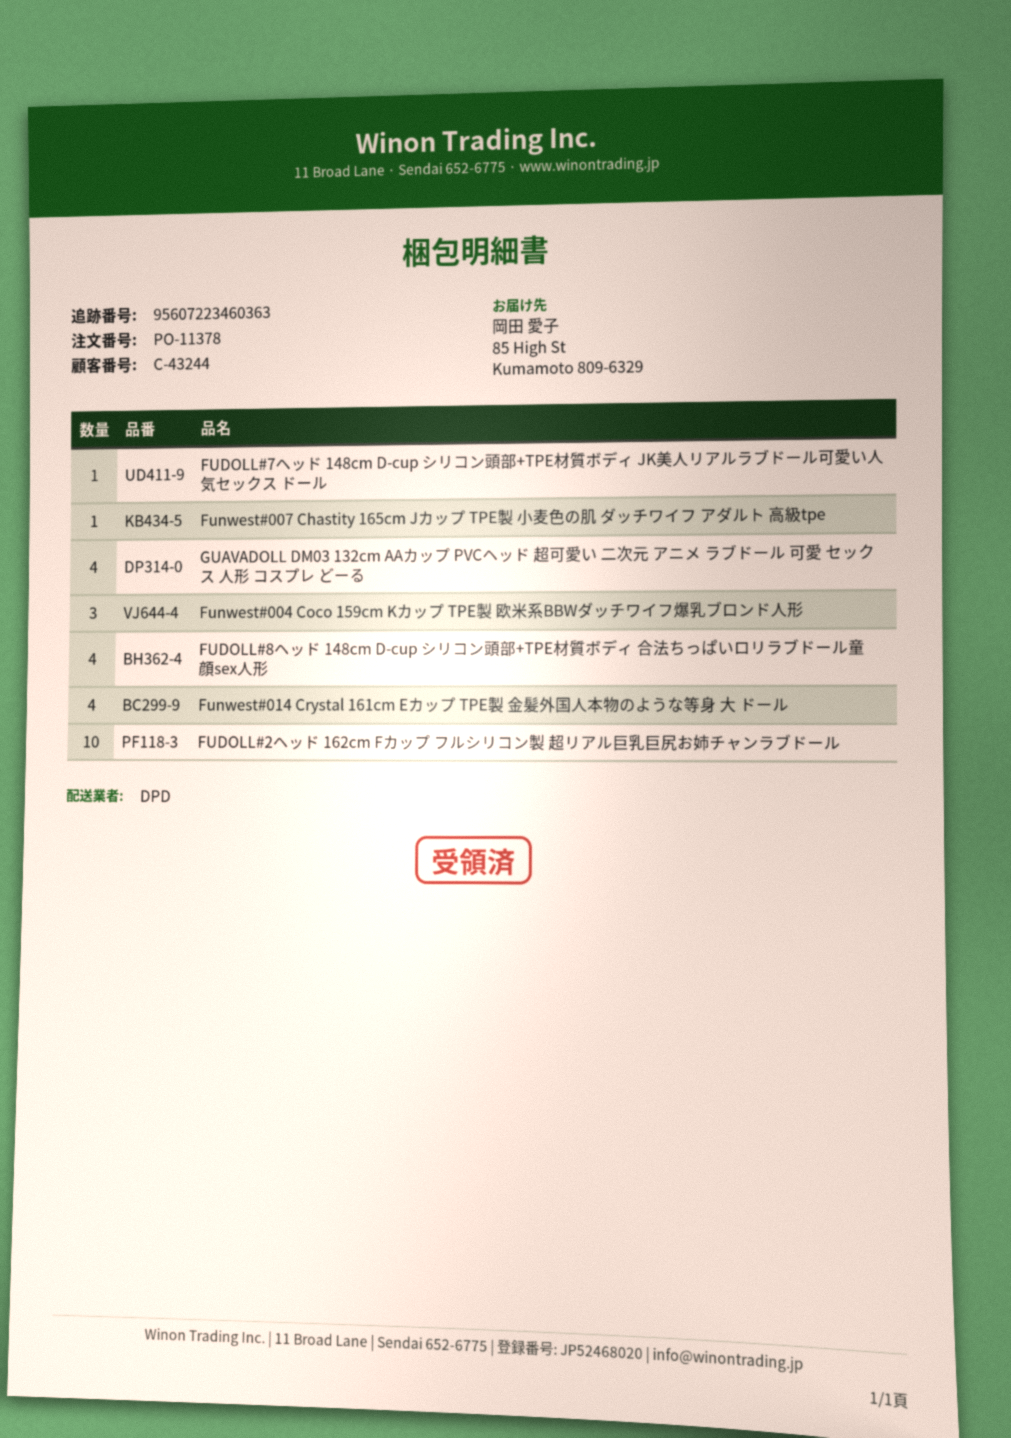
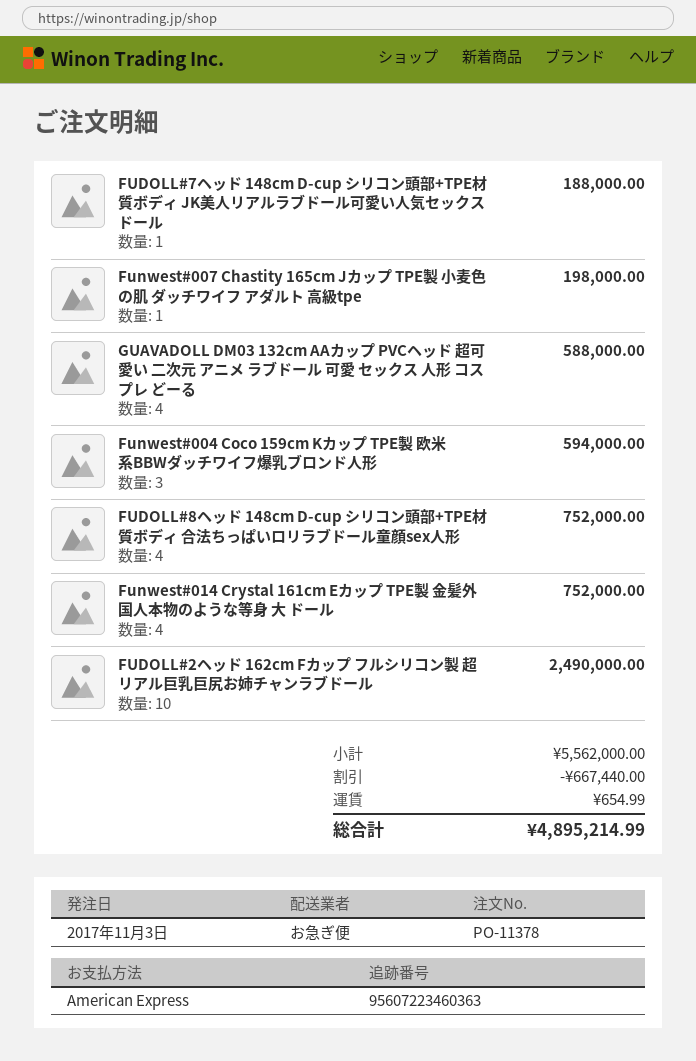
shipping method: DPD -> express

